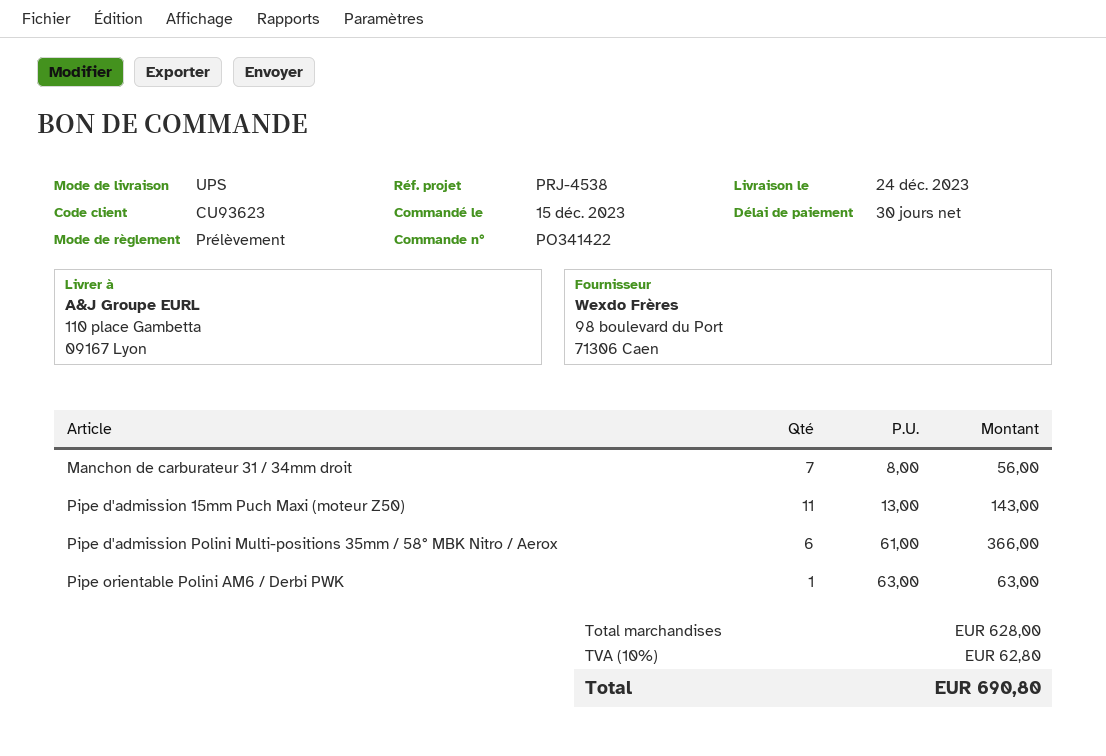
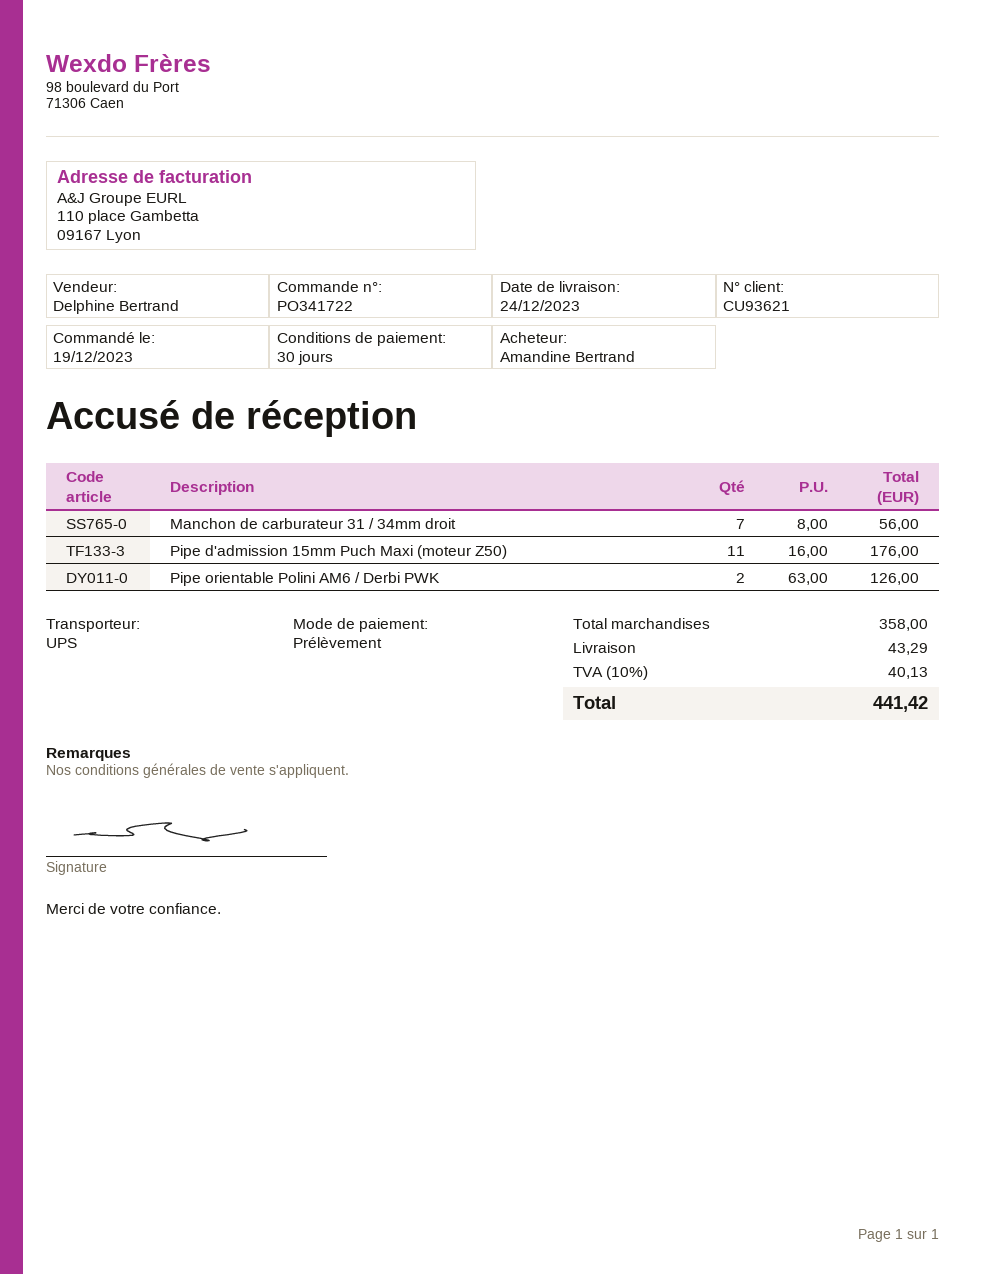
order number: PO341422 -> PO341722
order date: 2023-12-15 -> 2023-12-19
customer number: CU93623 -> CU93621
Pipe d'admission 15mm Puch Maxi (moteur Z50): 11 x 13.00 = 143.00 -> 11 x 16.00 = 176.00
Pipe d'admission Polini Multi-positions 35mm / 58° MBK Nitro / Aerox: 6 x 61.00 = 366.00 -> none
Pipe orientable Polini AM6 / Derbi PWK: 1 x 63.00 = 63.00 -> 2 x 63.00 = 126.00
subtotal: 628.00 -> 358.00
shipping: none -> 43.29
tax: 10% = 62.80 -> 10% = 40.13
total: 690.80 -> 441.42

